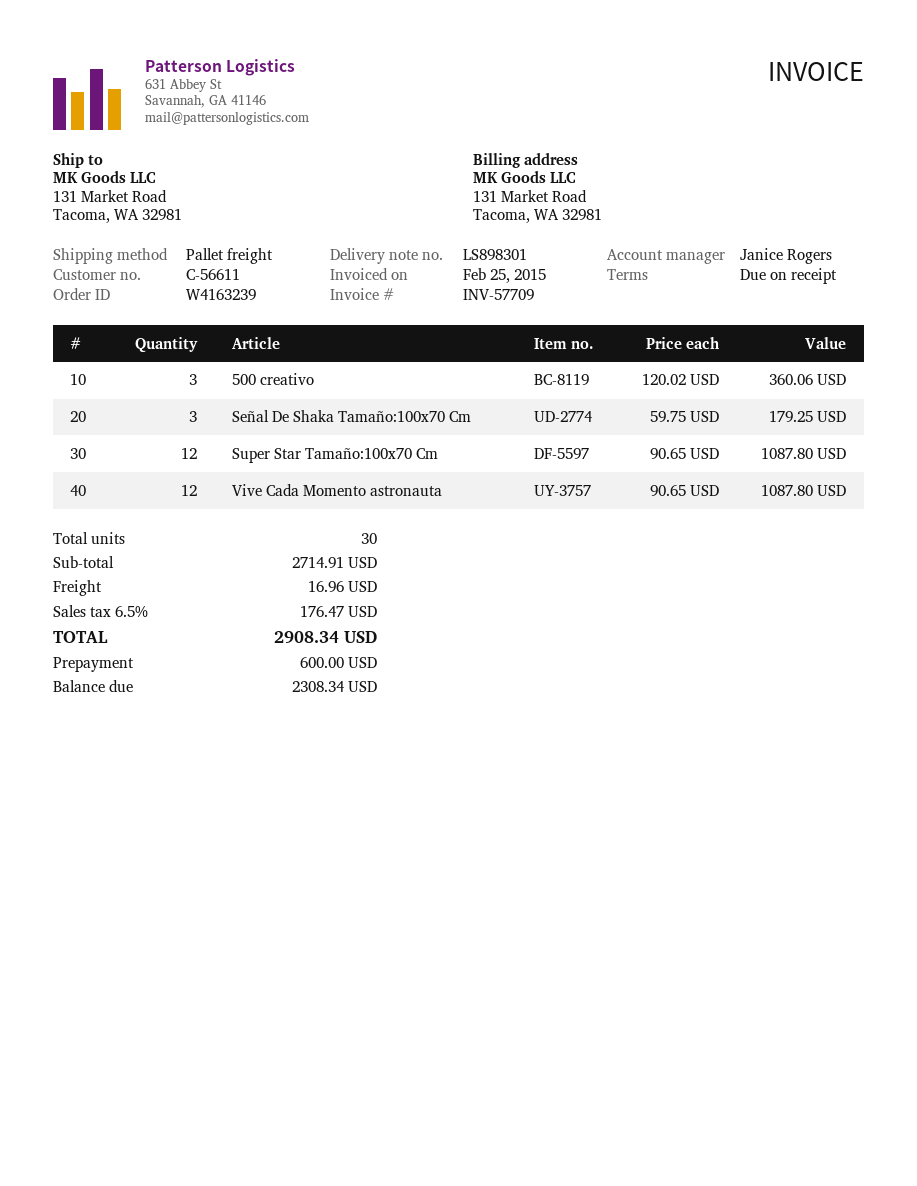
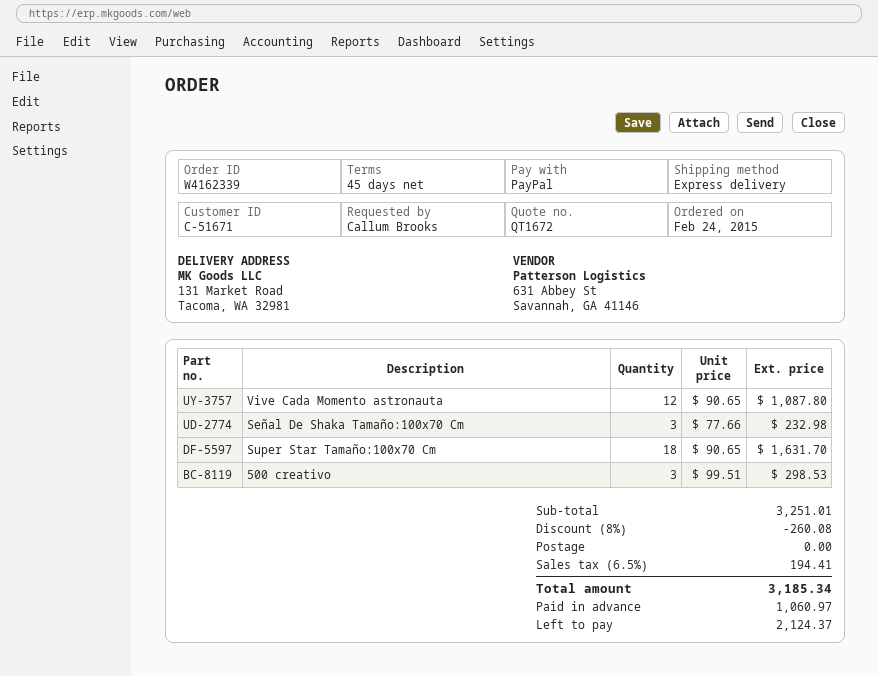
order number: W4163239 -> W4162339
payment terms: on receipt -> 45 days
customer number: C-56611 -> C-51671
shipping method: pallet freight -> express
500 creativo: 3 x 120.02 = 360.06 -> 3 x 99.51 = 298.53
Señal De Shaka Tamaño:100x70 Cm: 3 x 59.75 = 179.25 -> 3 x 77.66 = 232.98
Super Star Tamaño:100x70 Cm: 12 x 90.65 = 1087.80 -> 18 x 90.65 = 1631.70
subtotal: 2714.91 -> 3251.01
discount: none -> 8% = 260.08
shipping: 16.96 -> 0.00
tax: 6.5% = 176.47 -> 6.5% = 194.41
total: 2908.34 -> 3185.34
deposit: 600.00 -> 1060.97
balance: 2308.34 -> 2124.37

